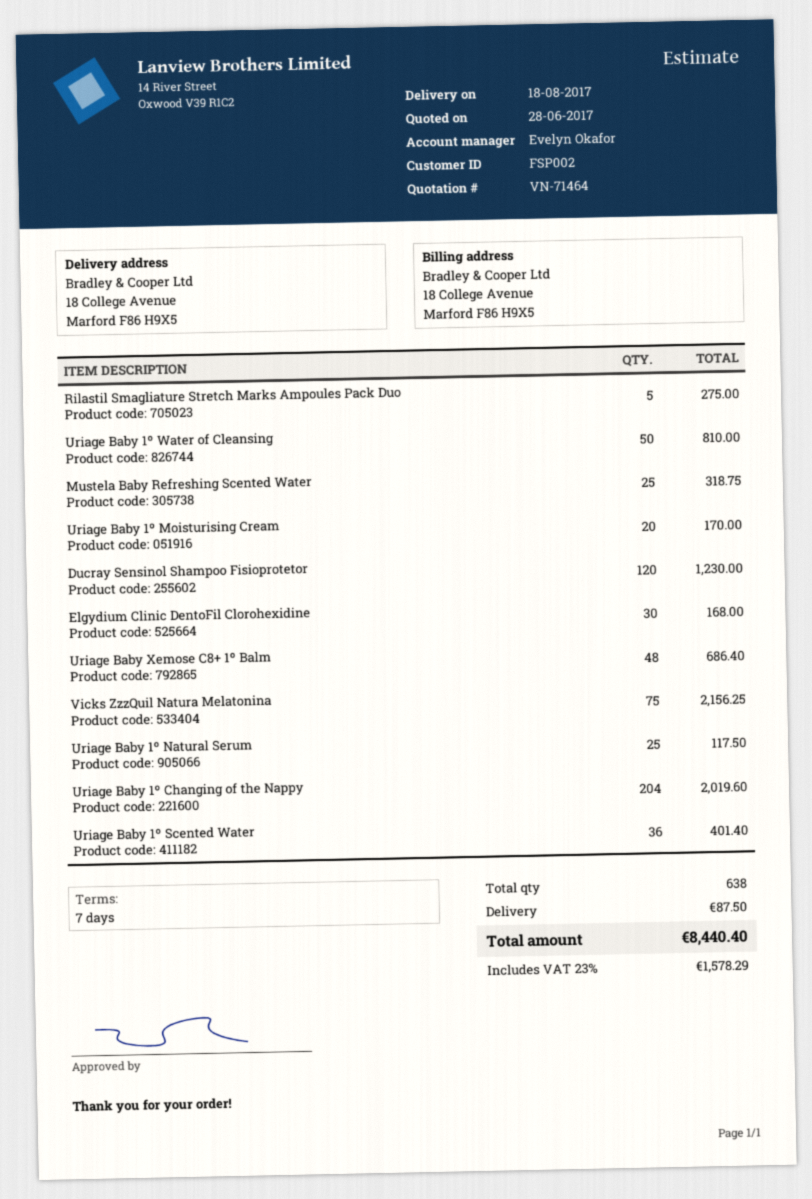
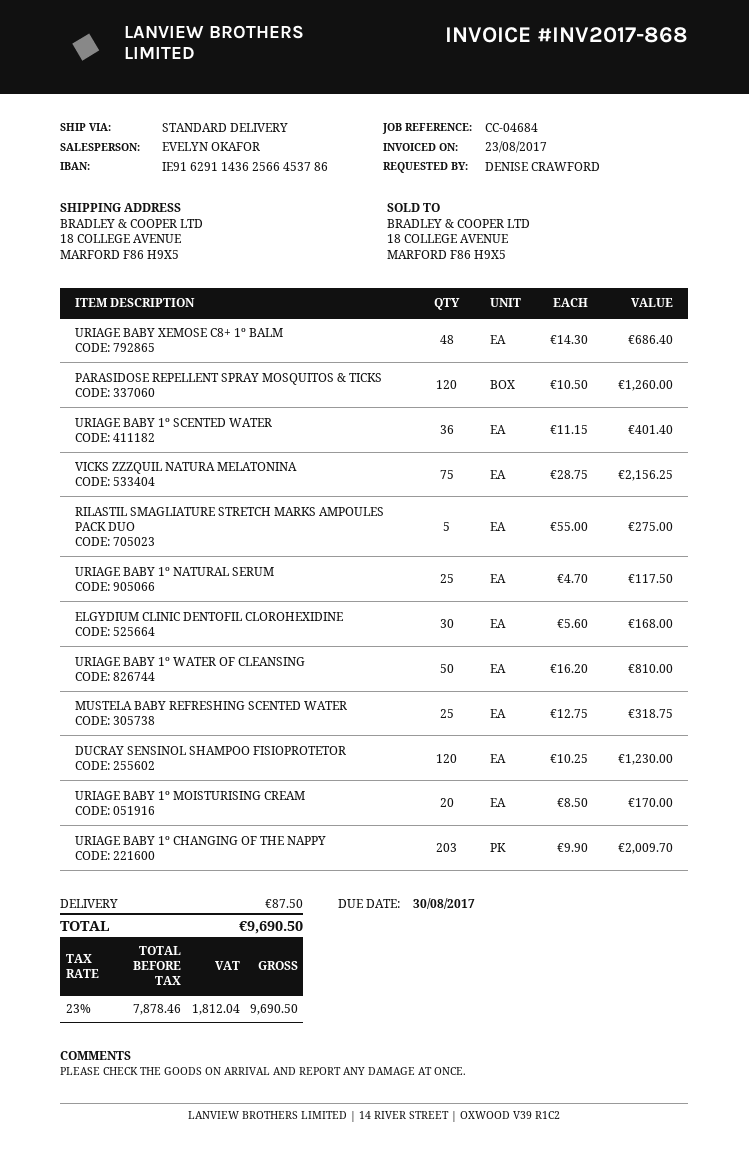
Uriage Baby 1º Changing of the Nappy: 204 for 2019.60 -> 203 for 2009.70
PARASIDOSE REPELLENT SPRAY MOSQUITOS & TICKS: none -> 120 for 1260.00
tax: 23% = 1578.29 -> 23% = 1812.04
total: 8440.40 -> 9690.50

